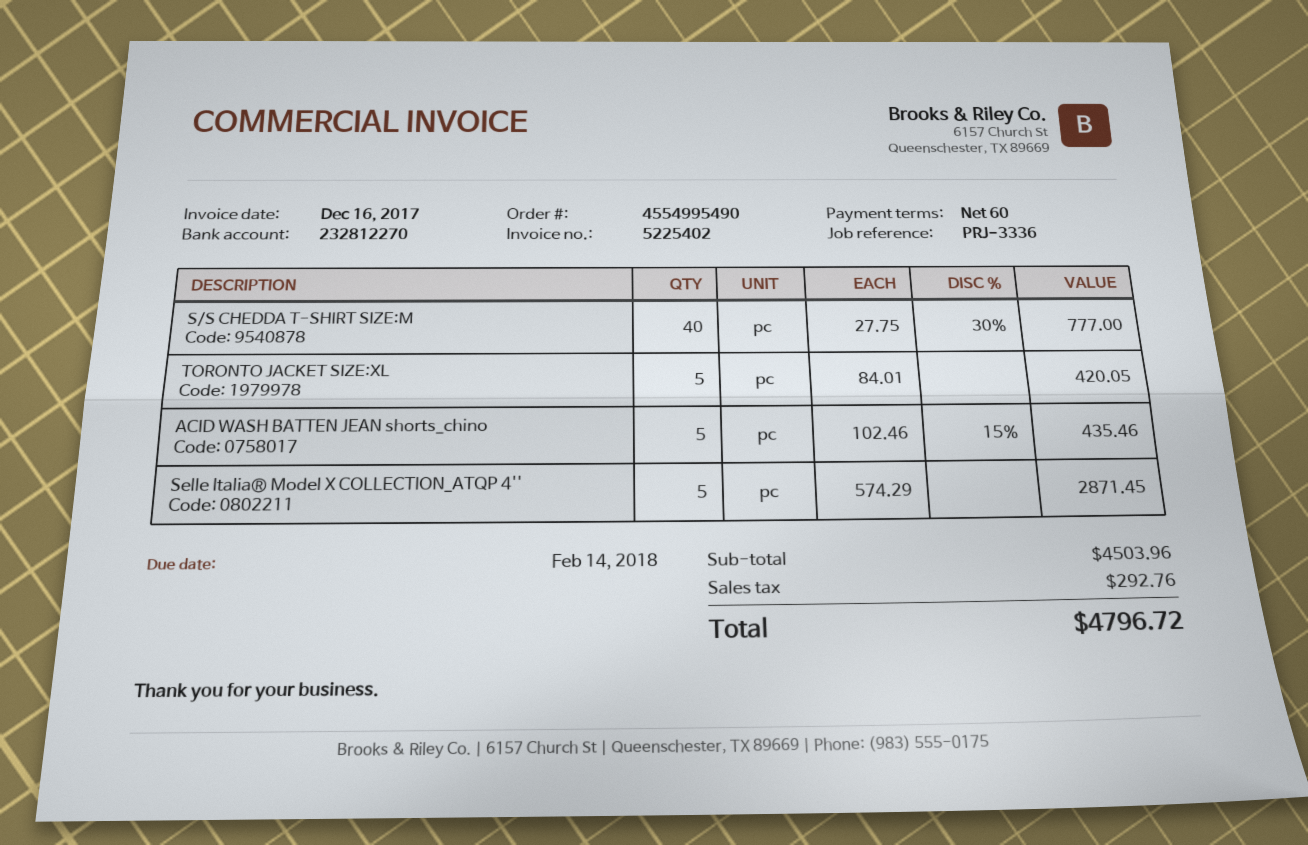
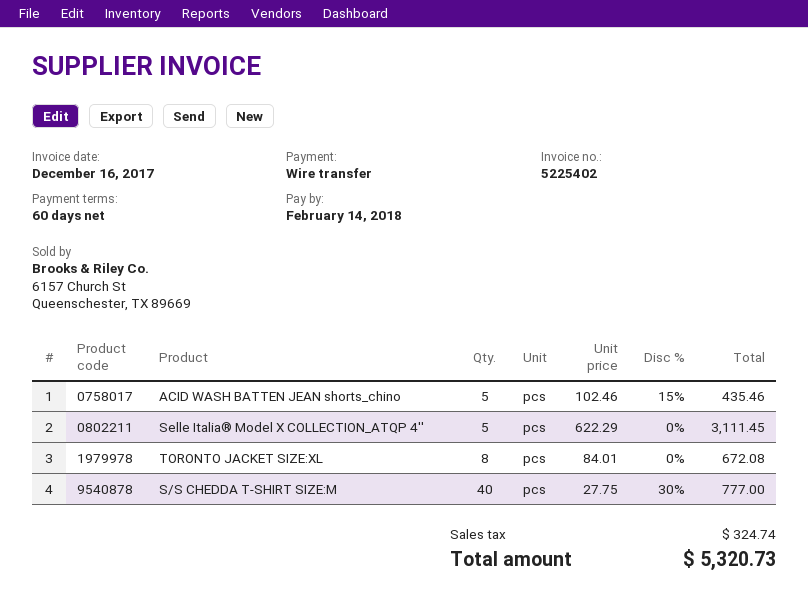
TORONTO JACKET SIZE:XL: 5 x 84.01 = 420.05 -> 8 x 84.01 = 672.08
Selle Italia® Model X COLLECTION_ATQP 4'': 5 x 574.29 = 2871.45 -> 5 x 622.29 = 3111.45
tax: 292.76 -> 324.74
total: 4796.72 -> 5320.73

